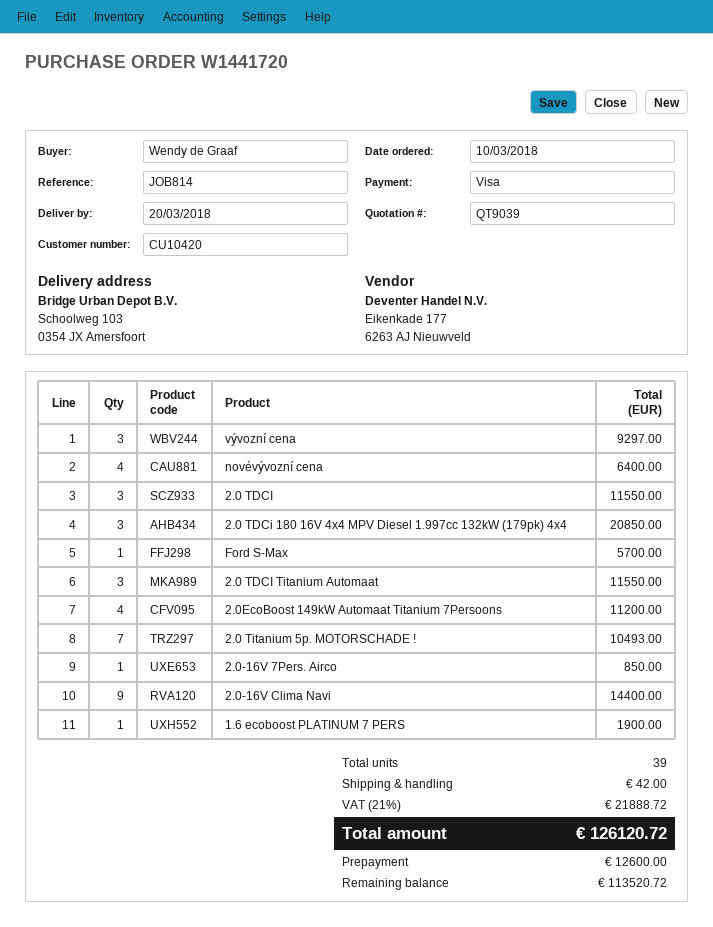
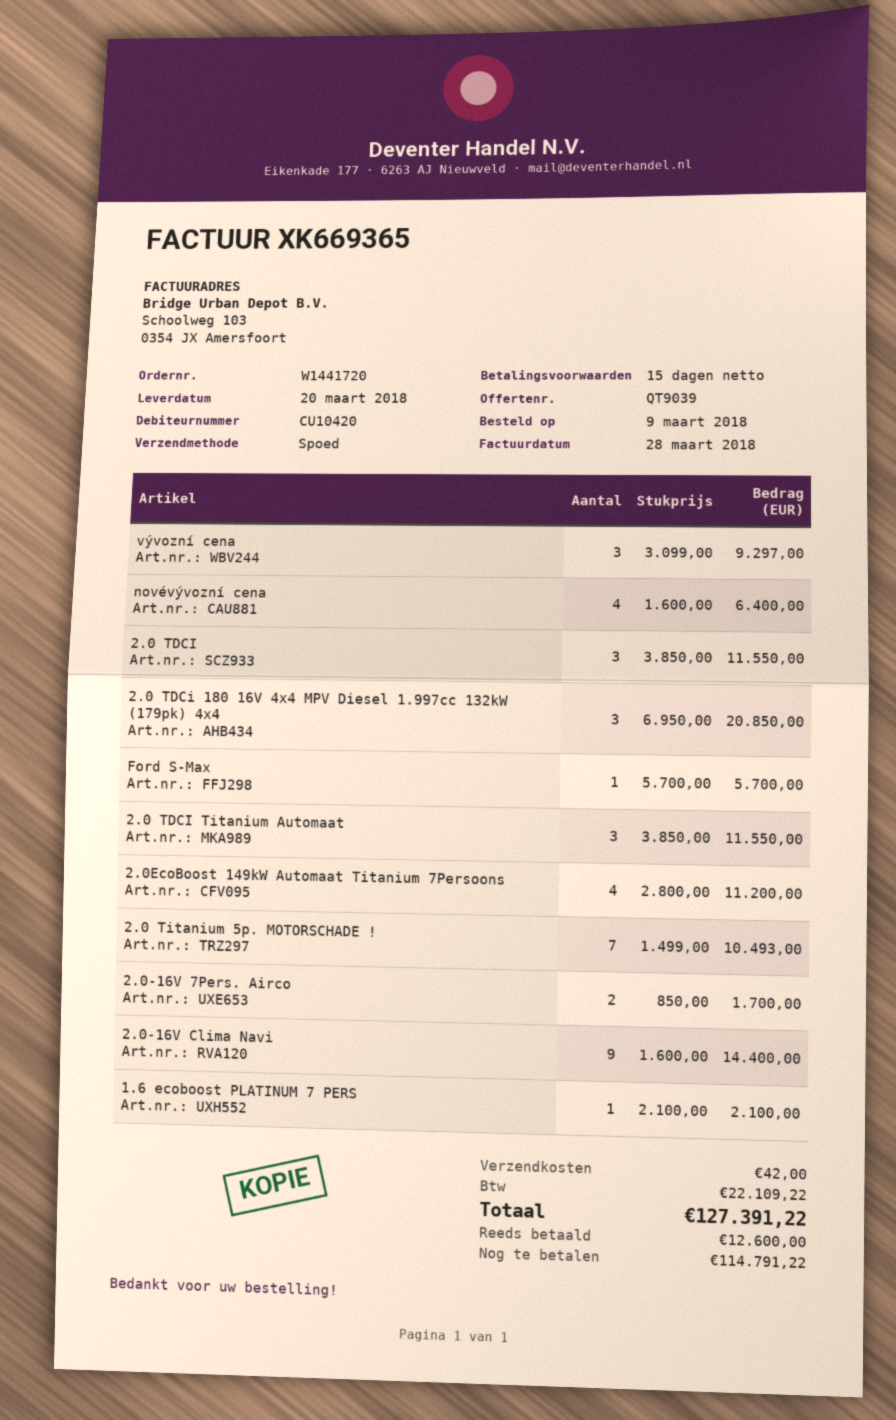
order date: 2018-03-10 -> 2018-03-09
2.0-16V 7Pers. Airco: 1 for 850.00 -> 2 for 1700.00
1.6 ecoboost PLATINUM 7 PERS: 1 for 1900.00 -> 1 for 2100.00
tax: 21888.72 -> 22109.22
total: 126120.72 -> 127391.22
balance: 113520.72 -> 114791.22

